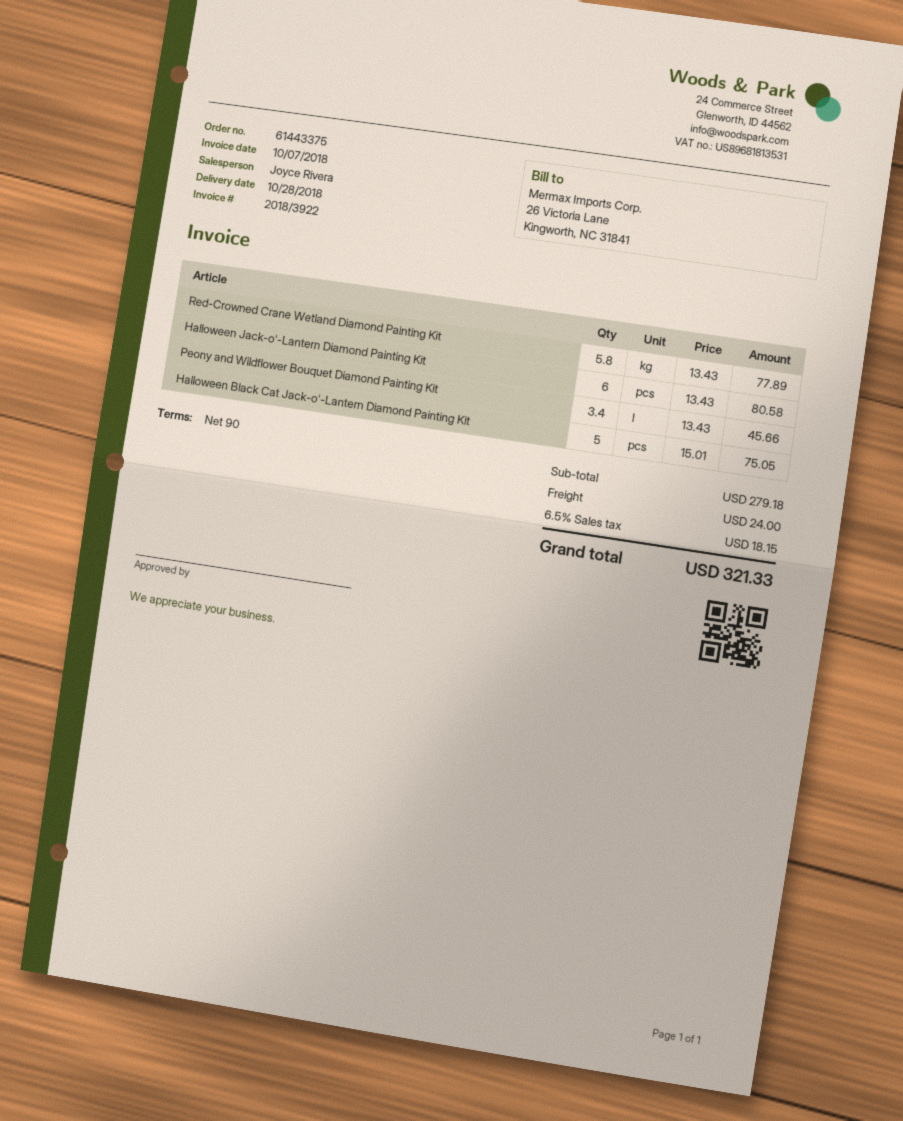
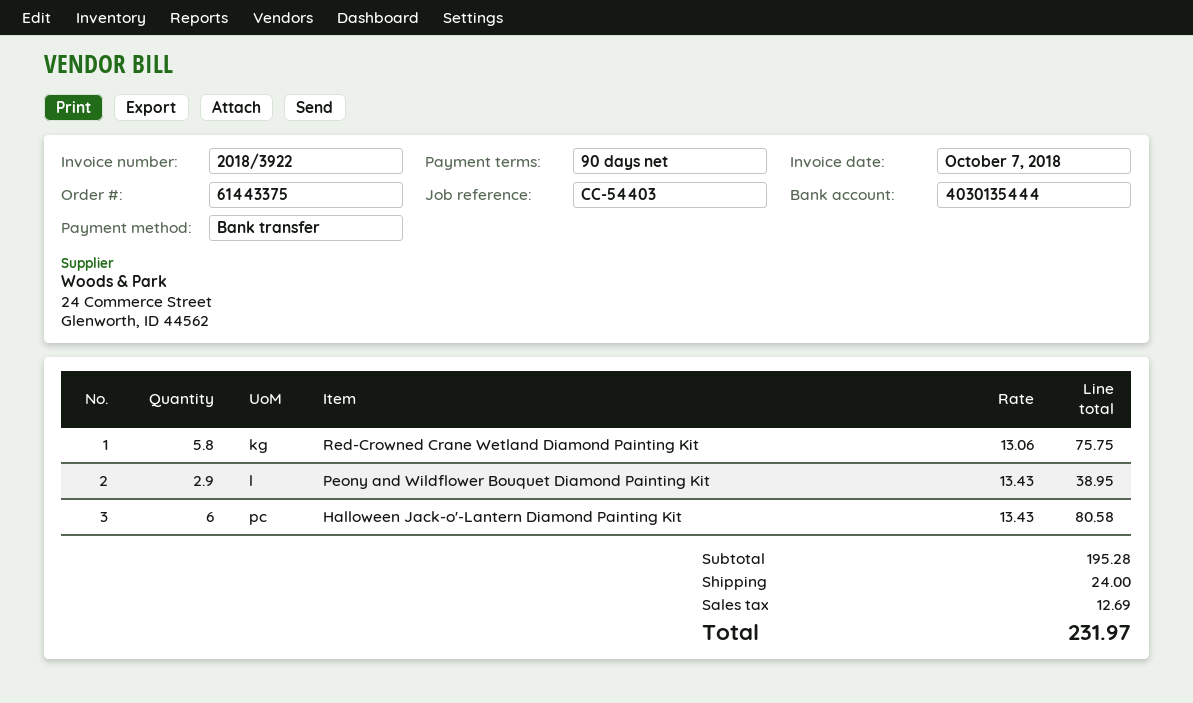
Red-Crowned Crane Wetland Diamond Painting Kit: 5.8 x 13.43 = 77.89 -> 5.8 x 13.06 = 75.75
Peony and Wildflower Bouquet Diamond Painting Kit: 3.4 x 13.43 = 45.66 -> 2.9 x 13.43 = 38.95
Halloween Black Cat Jack-o'-Lantern Diamond Painting Kit: 5 x 15.01 = 75.05 -> none
subtotal: 279.18 -> 195.28
tax: 18.15 -> 12.69
total: 321.33 -> 231.97

